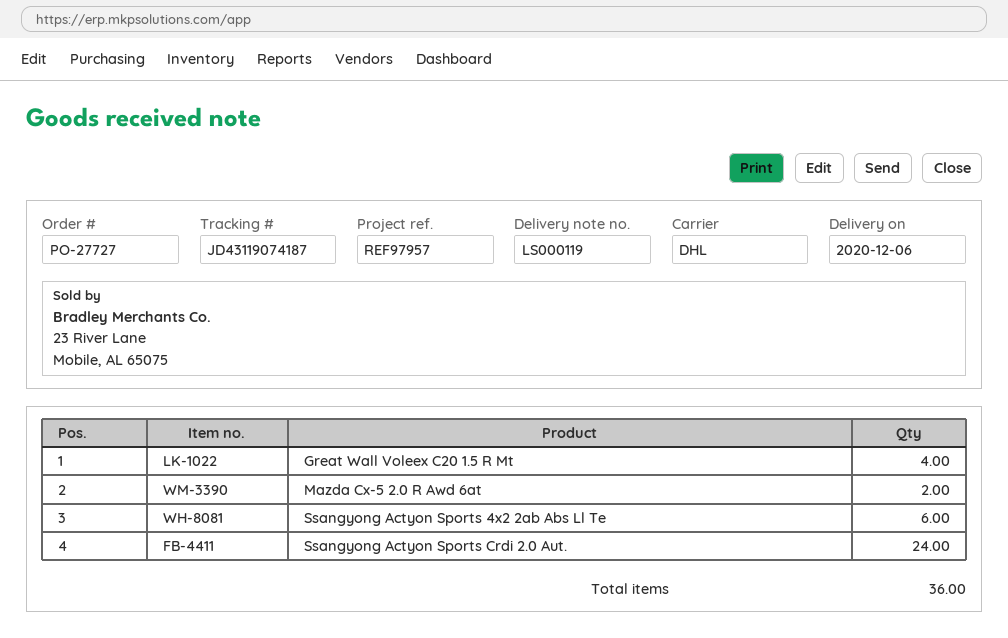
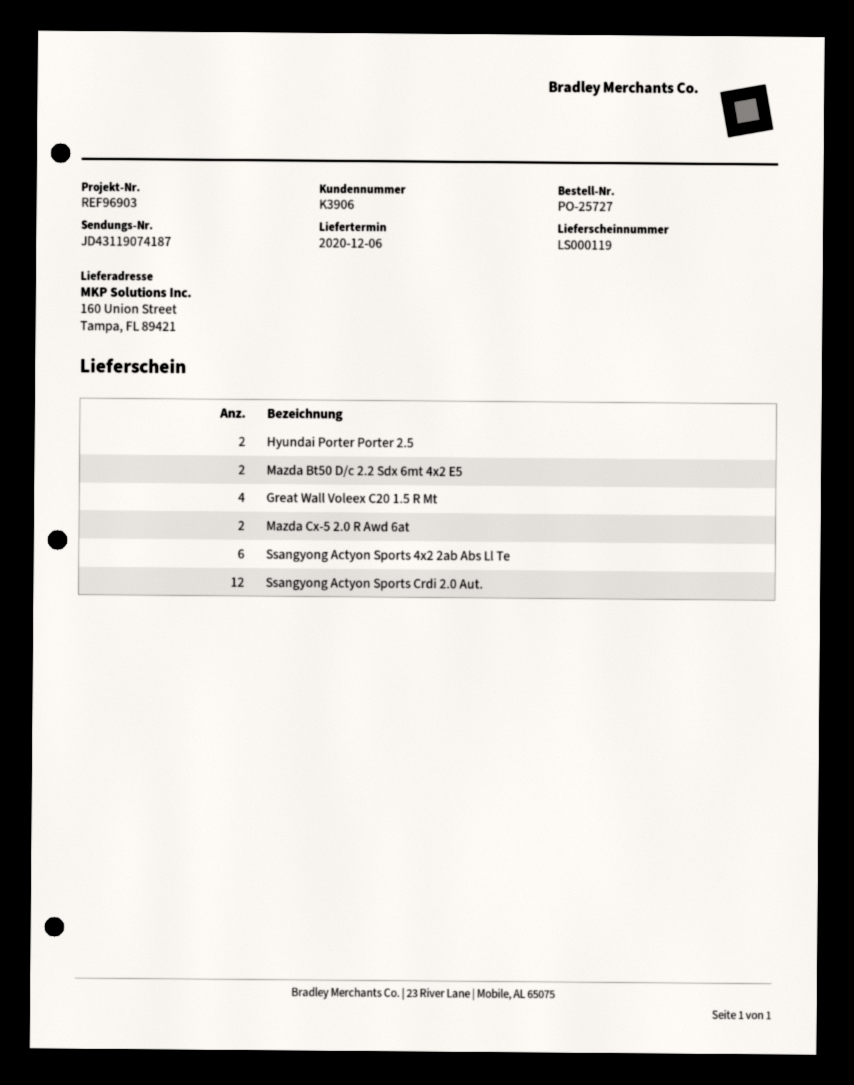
order number: PO-27727 -> PO-25727
reference: REF97957 -> REF96903
Ssangyong Actyon Sports Crdi 2.0 Aut.: 24 -> 12
Hyundai Porter Porter 2.5: none -> 2
Mazda Bt50 D/c 2.2 Sdx 6mt 4x2 E5: none -> 2

